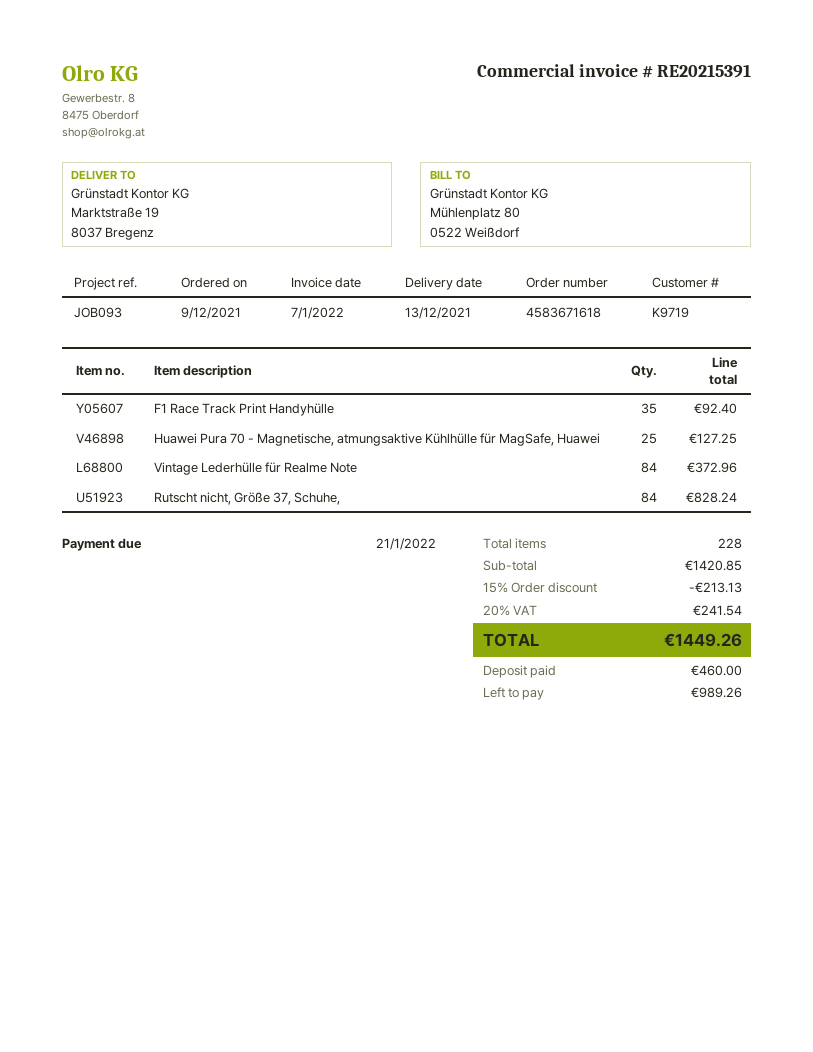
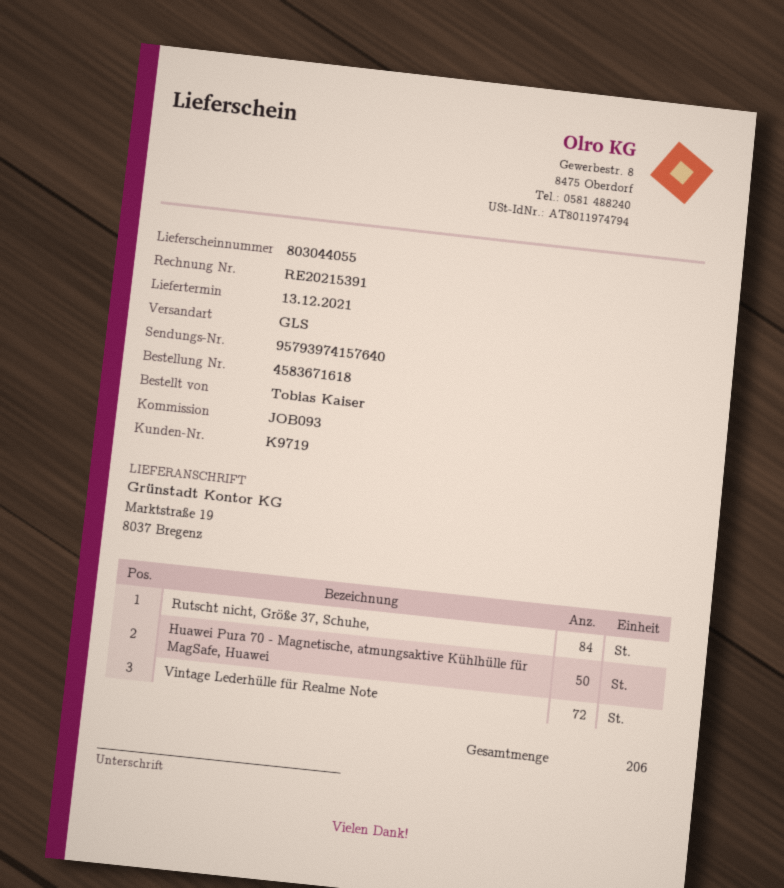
F1 Race Track Print Handyhülle: 35 -> none
Huawei Pura 70 - Magnetische, atmungsaktive Kühlhülle für MagSafe, Huawei: 25 -> 50
Vintage Lederhülle für Realme Note: 84 -> 72
total quantity: 228 -> 206

